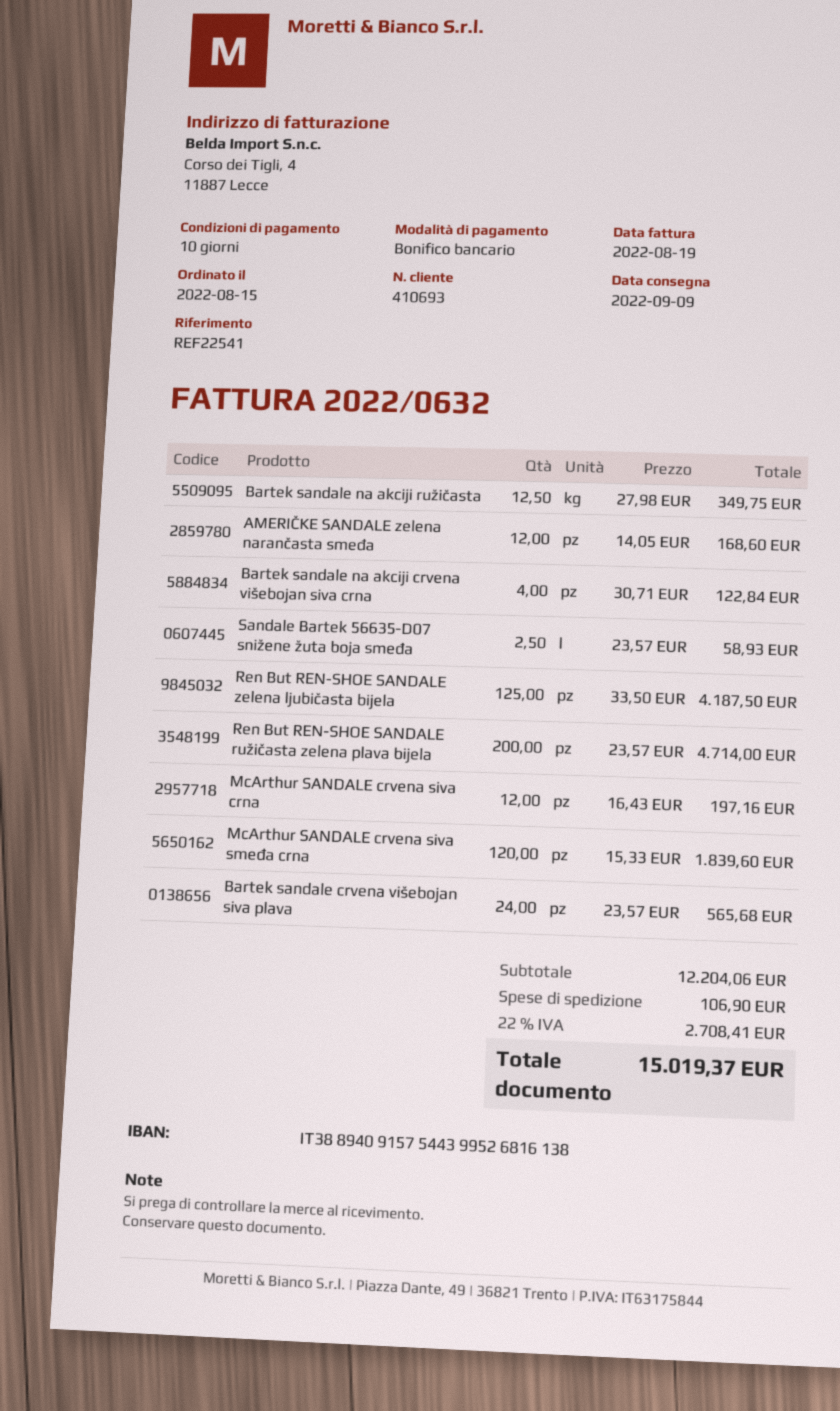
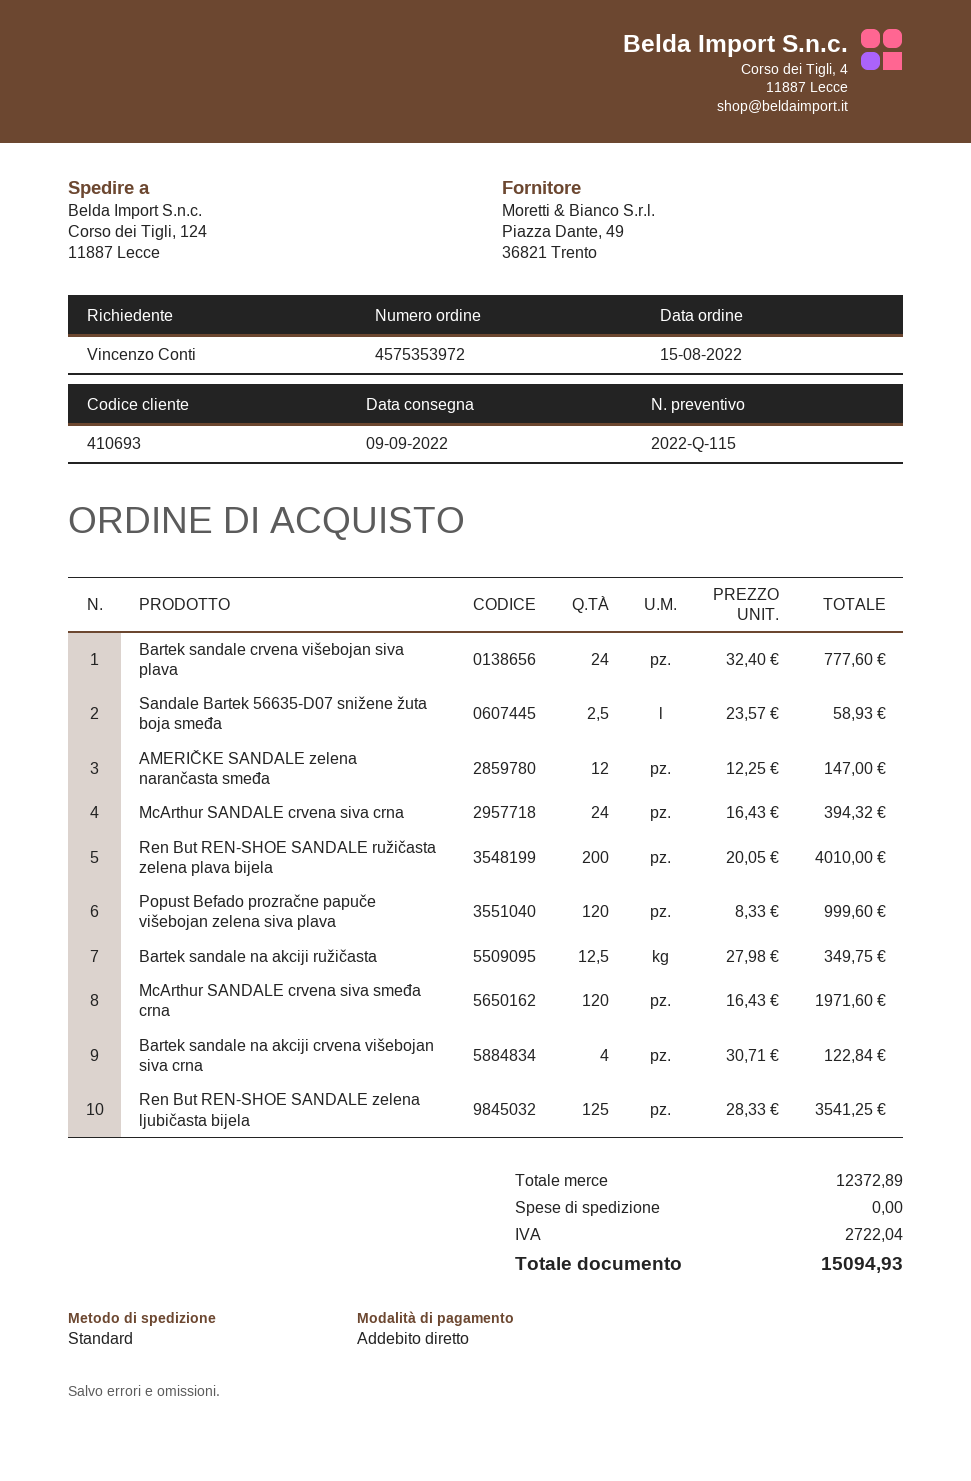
payment method: bank transfer -> direct debit
AMERIČKE SANDALE zelena narančasta smeđa: 12 x 14.05 = 168.60 -> 12 x 12.25 = 147.00
Ren But REN-SHOE SANDALE zelena ljubičasta bijela: 125 x 33.50 = 4187.50 -> 125 x 28.33 = 3541.25
Ren But REN-SHOE SANDALE ružičasta zelena plava bijela: 200 x 23.57 = 4714.00 -> 200 x 20.05 = 4010.00
McArthur SANDALE crvena siva crna: 12 x 16.43 = 197.16 -> 24 x 16.43 = 394.32
McArthur SANDALE crvena siva smeđa crna: 120 x 15.33 = 1839.60 -> 120 x 16.43 = 1971.60
Bartek sandale crvena višebojan siva plava: 24 x 23.57 = 565.68 -> 24 x 32.40 = 777.60
Popust Befado prozračne papuče višebojan zelena siva plava: none -> 120 x 8.33 = 999.60
subtotal: 12204.06 -> 12372.89
shipping: 106.90 -> 0.00
tax: 2708.41 -> 2722.04
total: 15019.37 -> 15094.93

